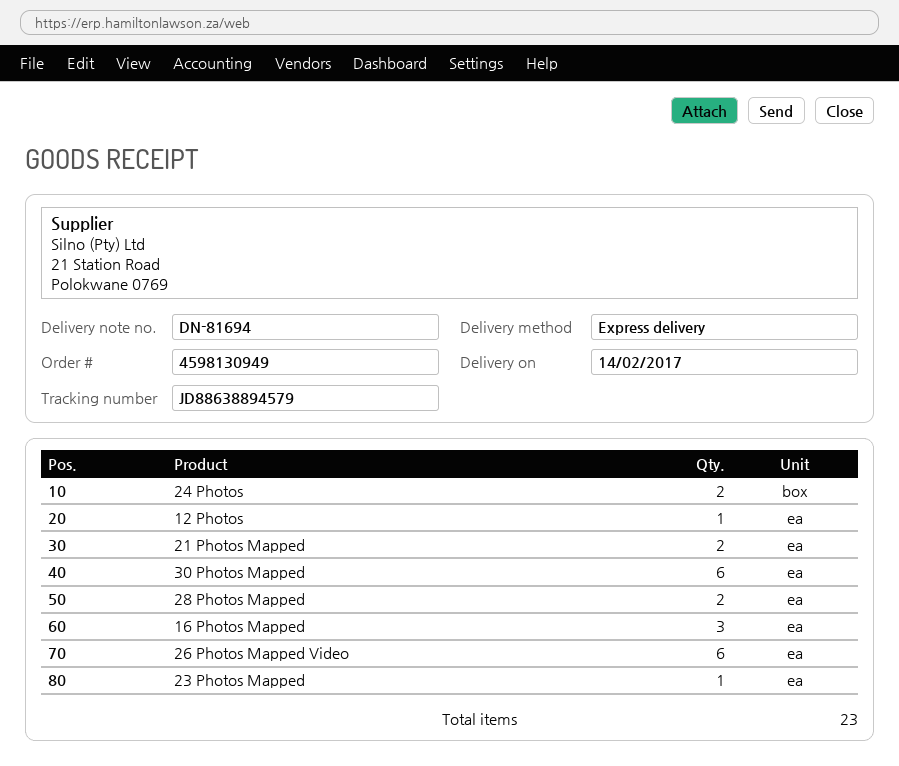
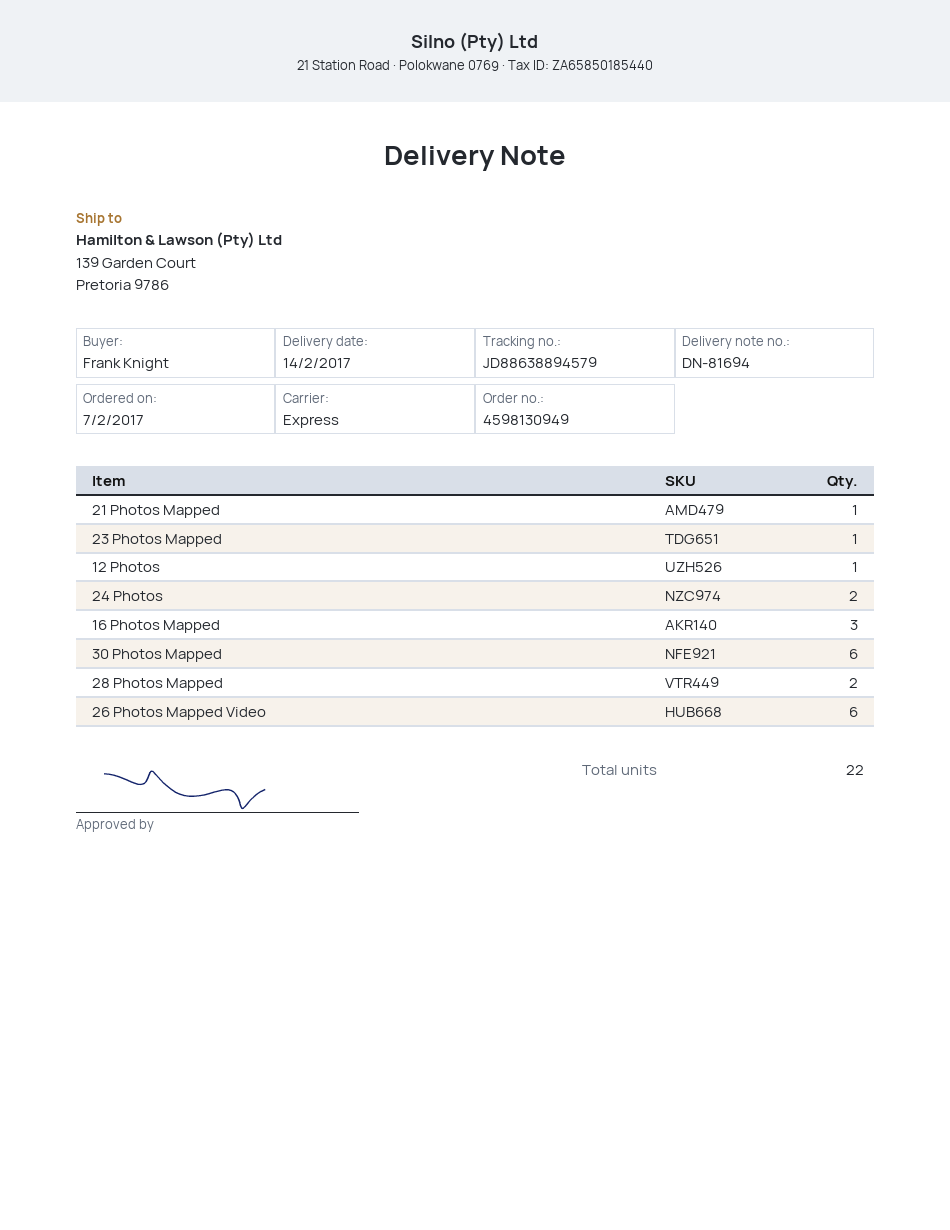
21 Photos Mapped: 2 -> 1
total quantity: 23 -> 22

